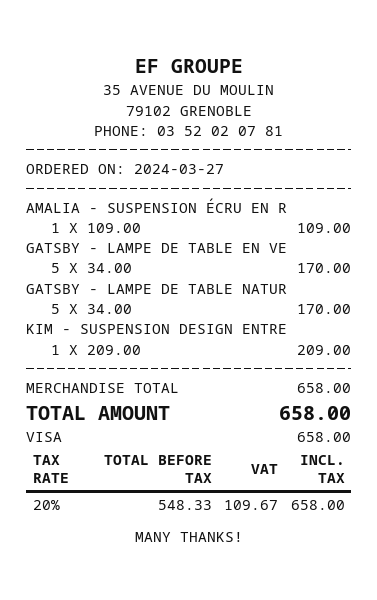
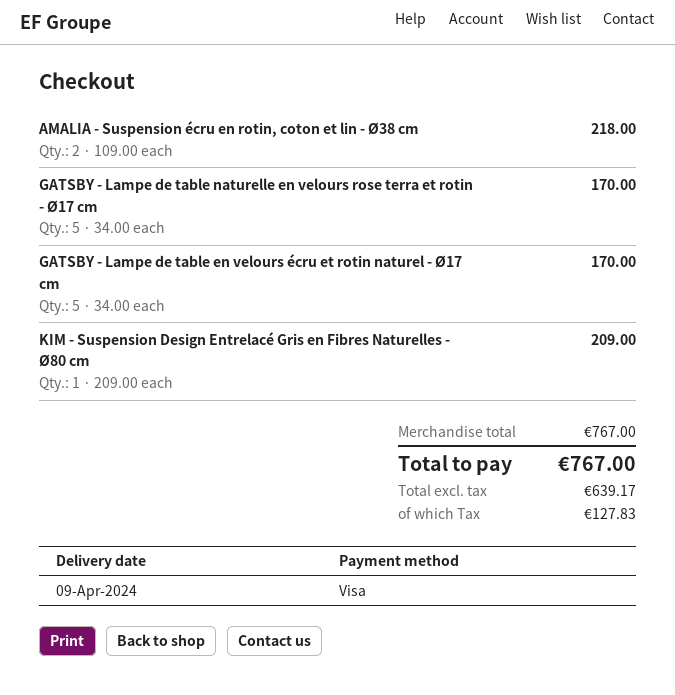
AMALIA - SUSPENSION ÉCRU EN R: 1 x 109.00 = 109.00 -> 2 x 109.00 = 218.00
subtotal: 658.00 -> 767.00
net: 548.33 -> 639.17
tax: 109.67 -> 127.83
total: 658.00 -> 767.00

